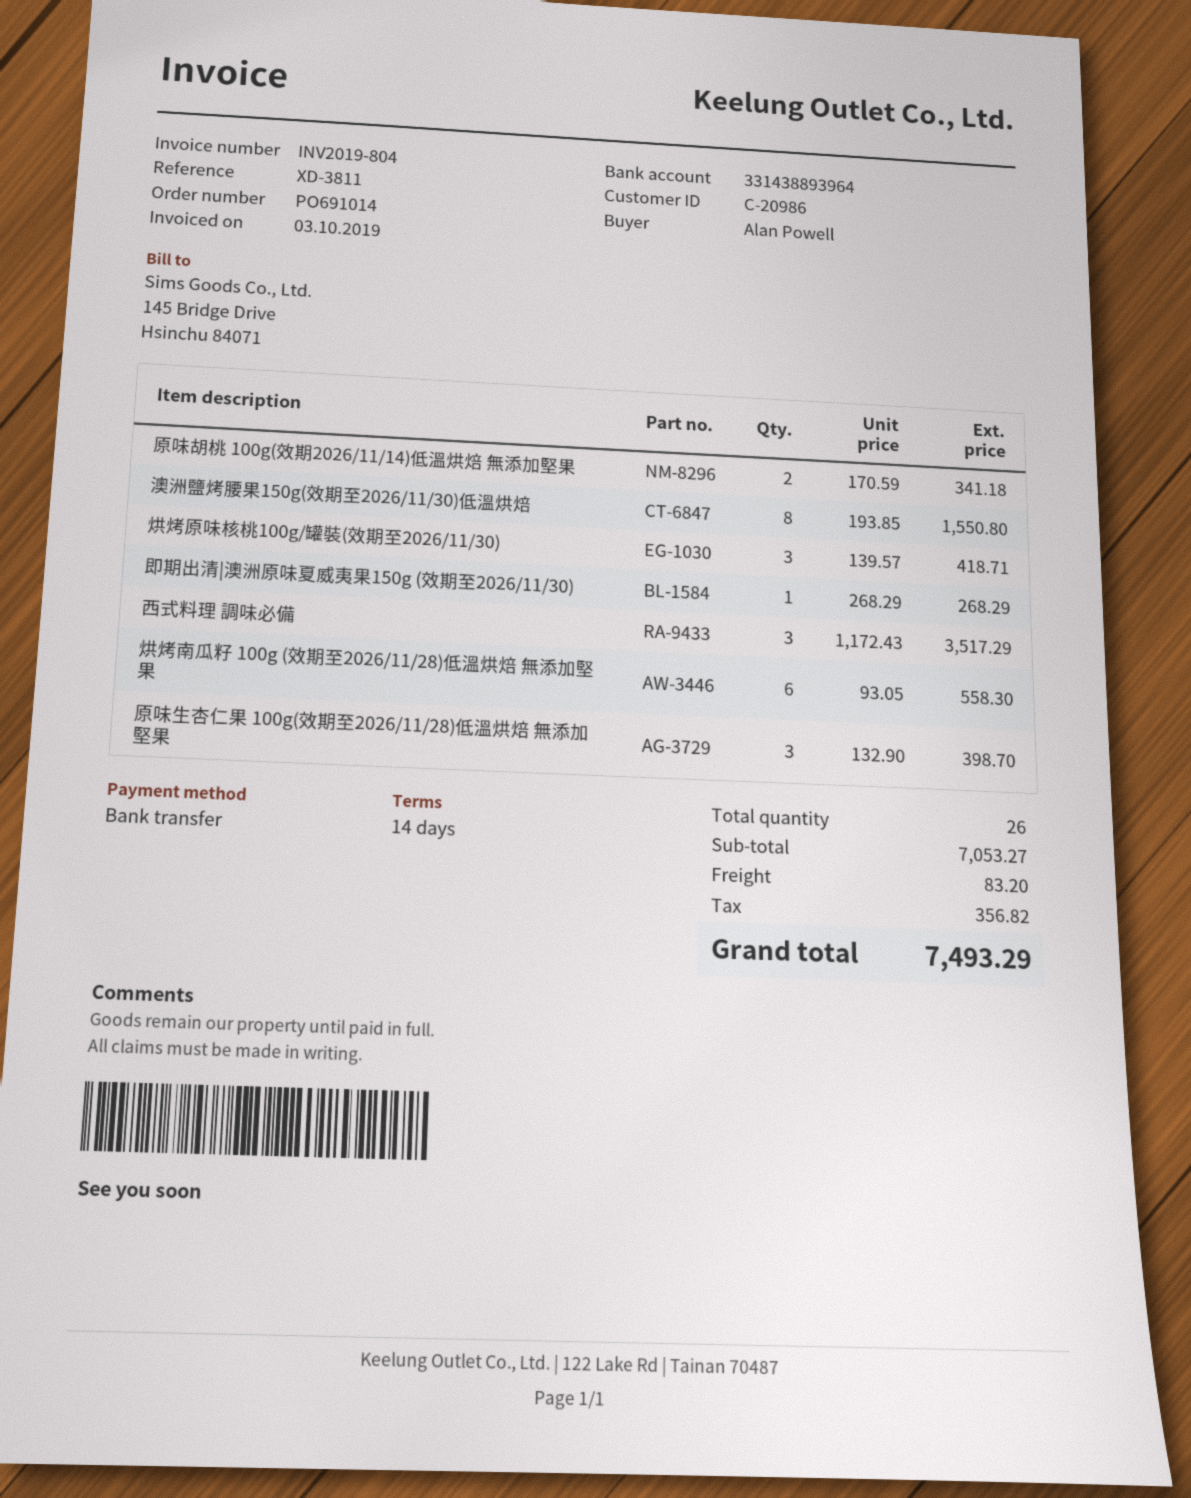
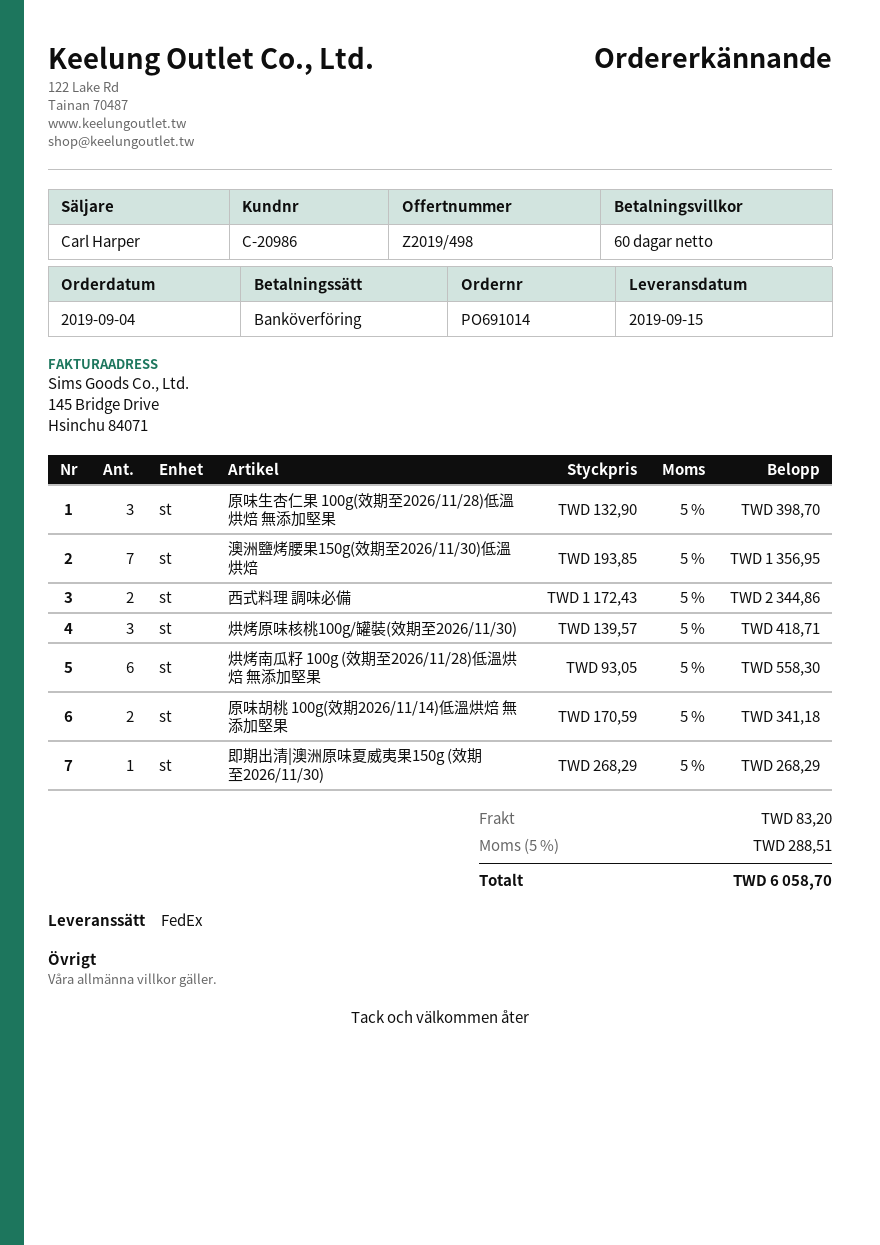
payment terms: 14 days -> 60 days
澳洲鹽烤腰果150g(效期至2026/11/30)低溫烘焙: 8 x 193.85 = 1550.80 -> 7 x 193.85 = 1356.95
西式料理 調味必備: 3 x 1172.43 = 3517.29 -> 2 x 1172.43 = 2344.86
tax: 356.82 -> 288.51
total: 7493.29 -> 6058.70

